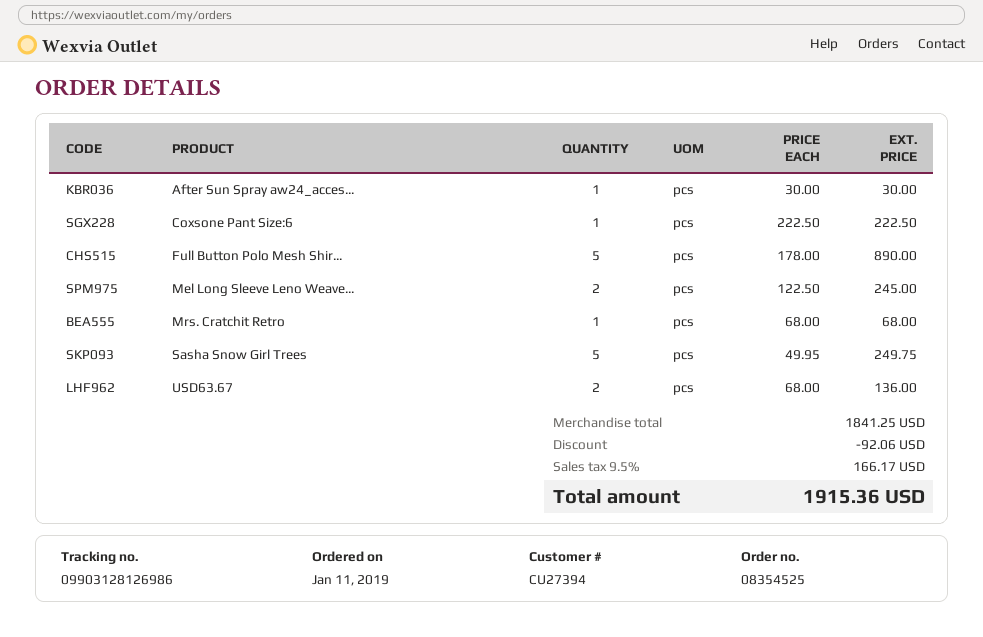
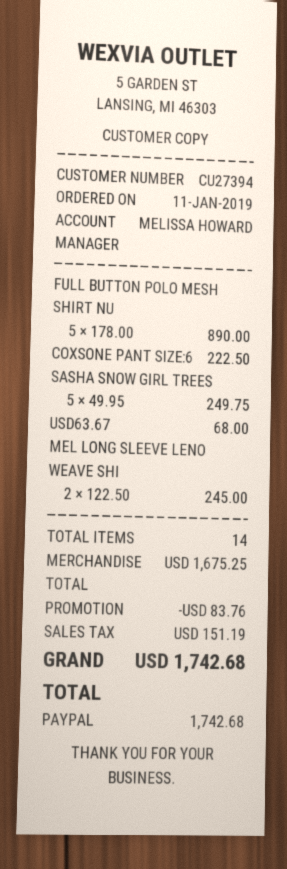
After Sun Spray aw24_acces...: 1 x 30.00 = 30.00 -> none
Mrs. Cratchit Retro: 1 x 68.00 = 68.00 -> none
USD63.67: 2 x 68.00 = 136.00 -> 1 x 68.00 = 68.00
subtotal: 1841.25 -> 1675.25
discount: 92.06 -> 83.76
tax: 166.17 -> 151.19
total: 1915.36 -> 1742.68

